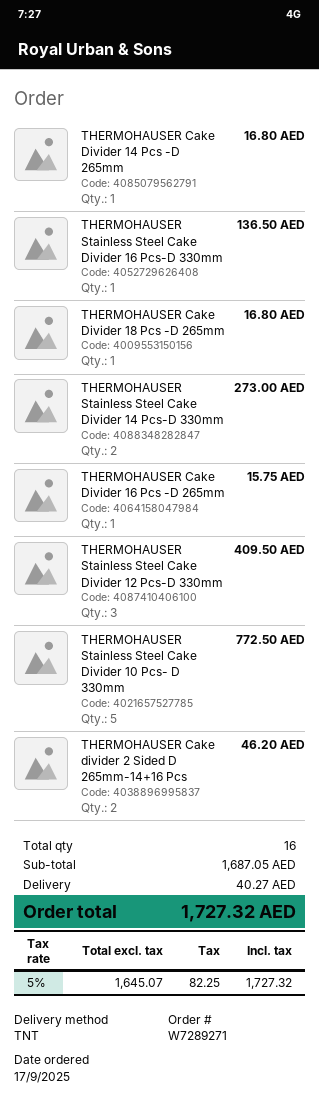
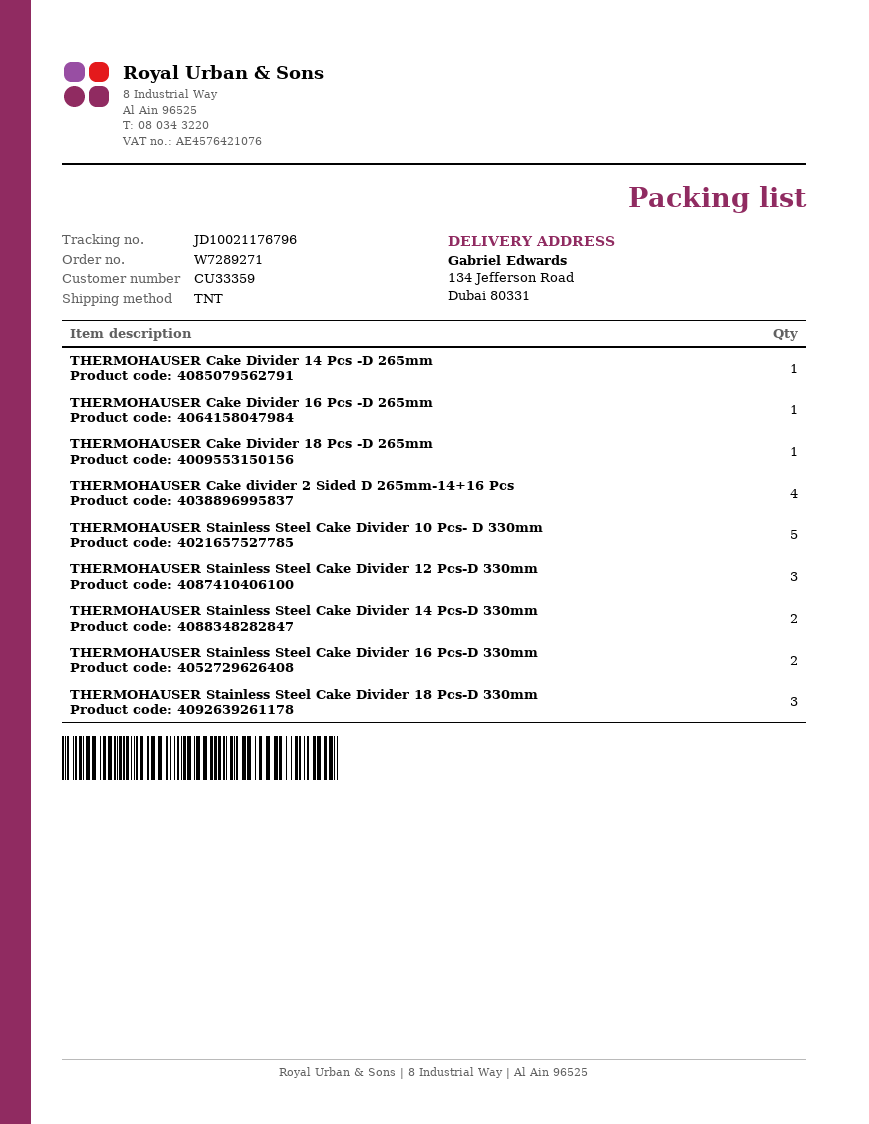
THERMOHAUSER Stainless Steel Cake Divider 16 Pcs-D 330mm: 1 -> 2
THERMOHAUSER Cake divider 2 Sided D 265mm-14+16 Pcs: 2 -> 4
THERMOHAUSER Stainless Steel Cake Divider 18 Pcs-D 330mm: none -> 3

